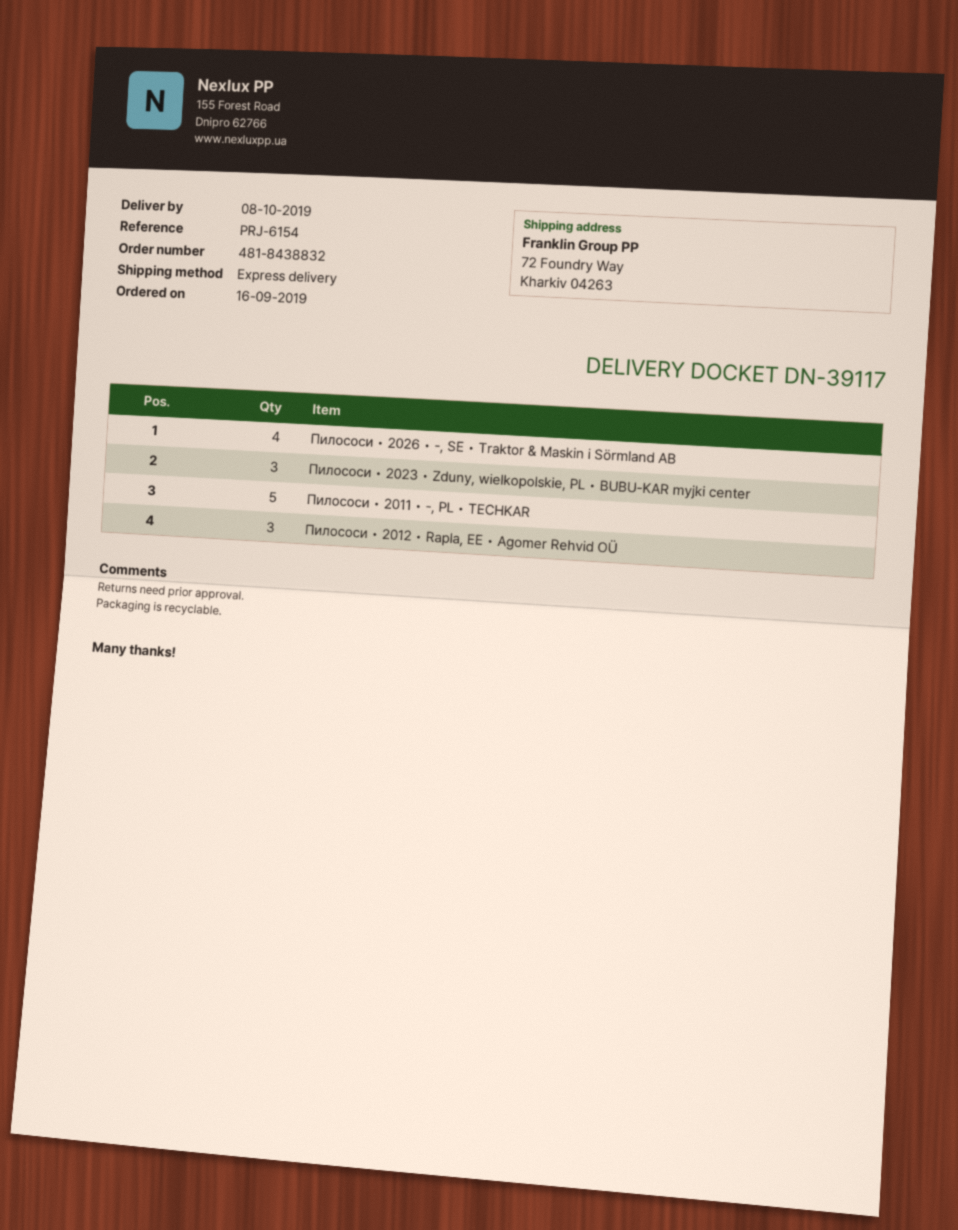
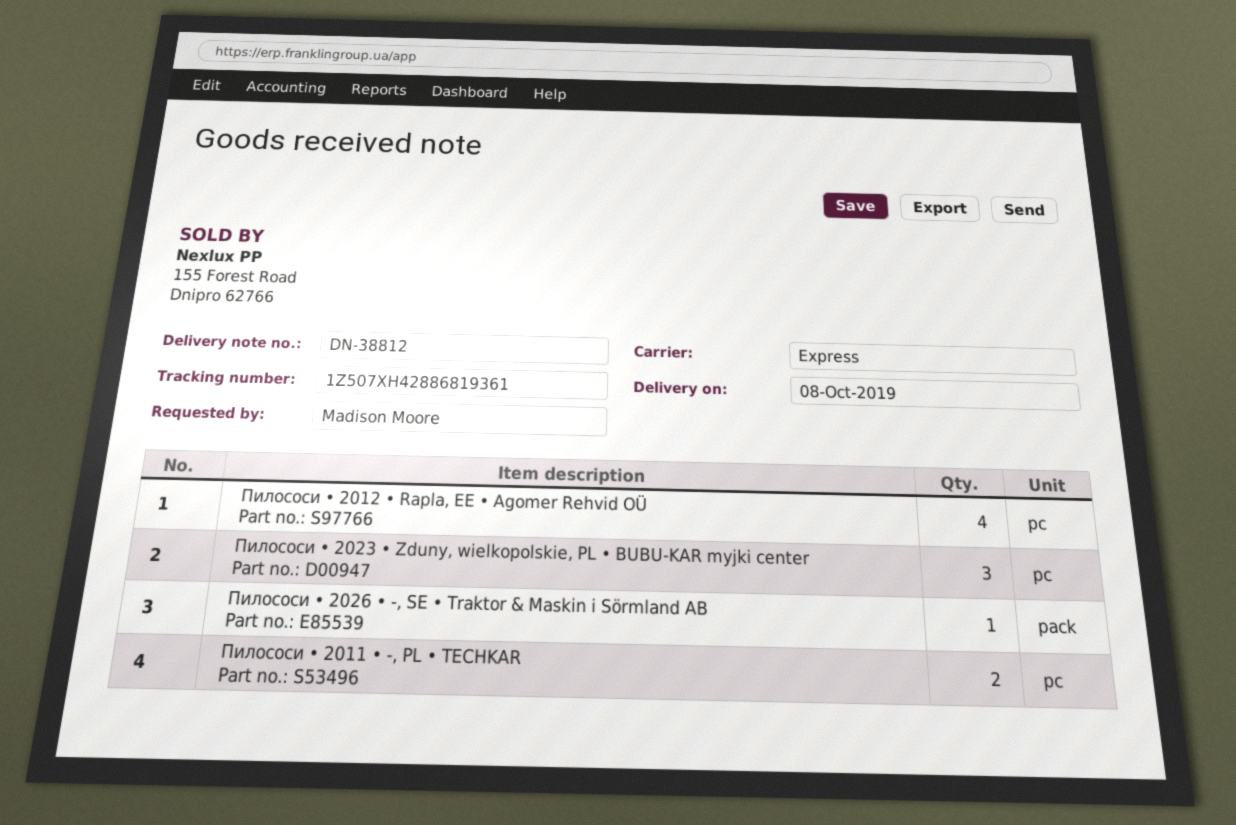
delivery note number: DN-39117 -> DN-38812
Пилососи • 2026 • -, SE • Traktor & Maskin i Sörmland AB: 4 -> 1
Пилососи • 2011 • -, PL • TECHKAR: 5 -> 2
Пилососи • 2012 • Rapla, EE • Agomer Rehvid OÜ: 3 -> 4

